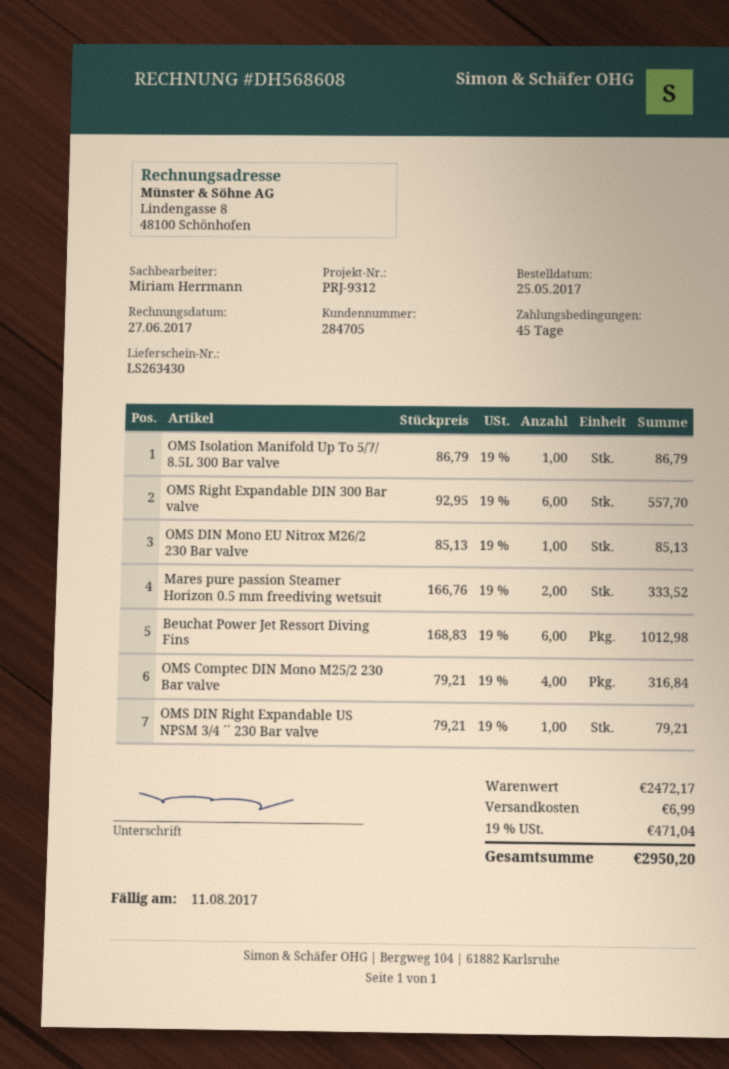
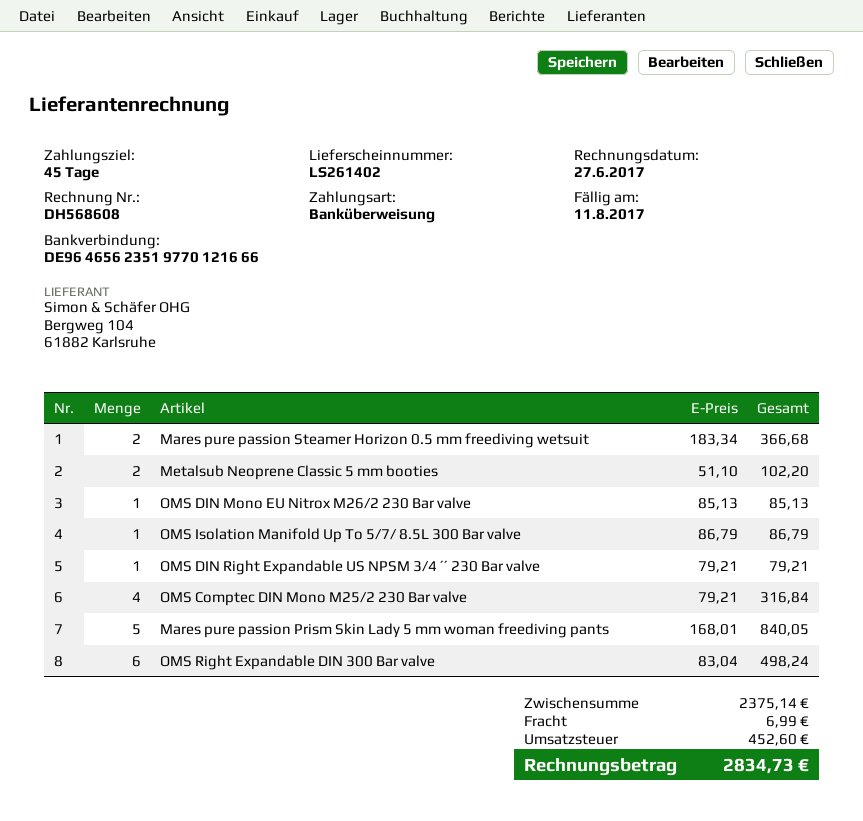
delivery note number: LS263430 -> LS261402
OMS Right Expandable DIN 300 Bar valve: 6 x 92.95 = 557.70 -> 6 x 83.04 = 498.24
Mares pure passion Steamer Horizon 0.5 mm freediving wetsuit: 2 x 166.76 = 333.52 -> 2 x 183.34 = 366.68
Beuchat Power Jet Ressort Diving Fins: 6 x 168.83 = 1012.98 -> none
Metalsub Neoprene Classic 5 mm booties: none -> 2 x 51.10 = 102.20
Mares pure passion Prism Skin Lady 5 mm woman freediving pants: none -> 5 x 168.01 = 840.05
subtotal: 2472.17 -> 2375.14
tax: 471.04 -> 452.60
total: 2950.20 -> 2834.73

